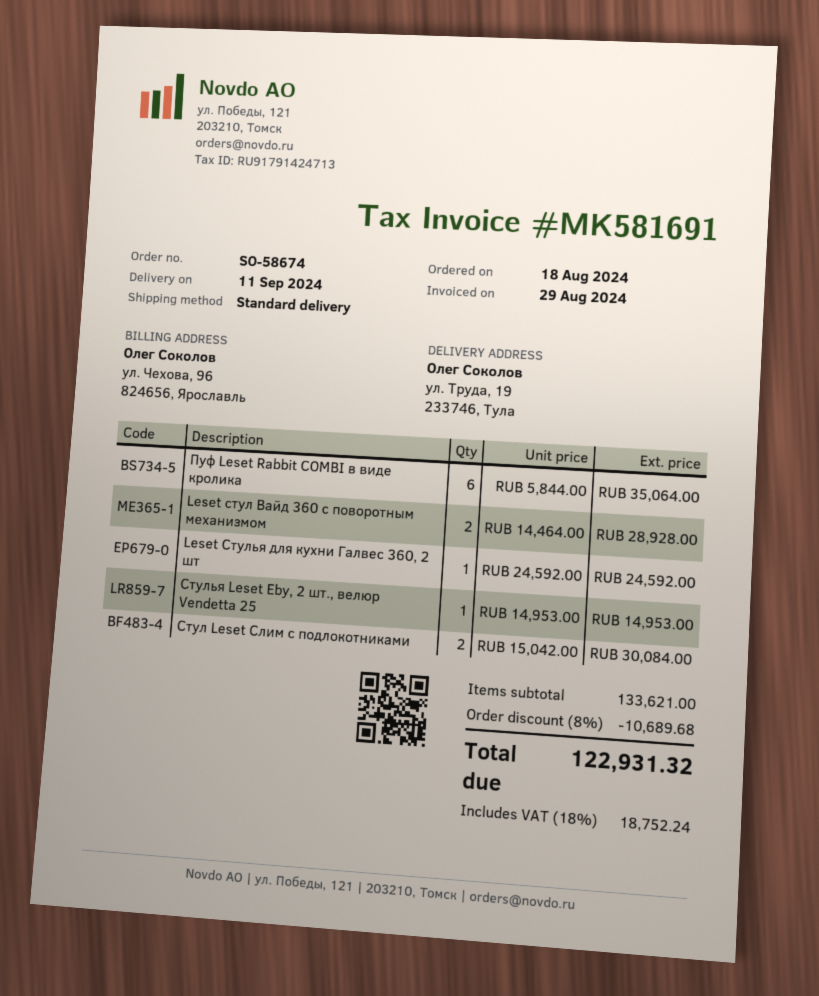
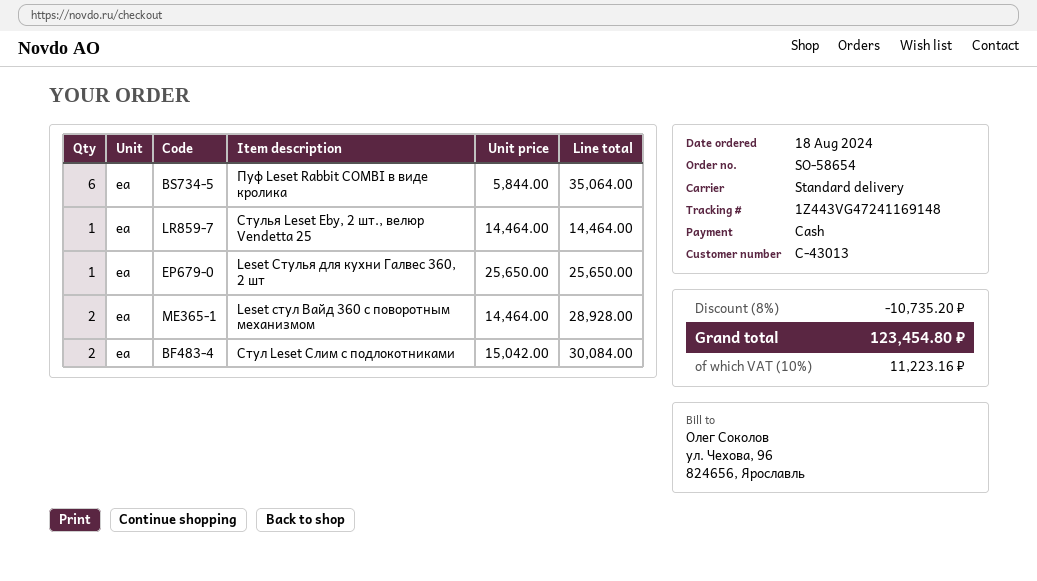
order number: SO-58674 -> SO-58654
Leset Стулья для кухни Галвес 360, 2 шт: 1 x 24592.00 = 24592.00 -> 1 x 25650.00 = 25650.00
Стулья Leset Eby, 2 шт., велюр Vendetta 25: 1 x 14953.00 = 14953.00 -> 1 x 14464.00 = 14464.00
discount: 8% = 10689.68 -> 8% = 10735.20
tax: 18% = 18752.24 -> 10% = 11223.16
total: 122931.32 -> 123454.80

